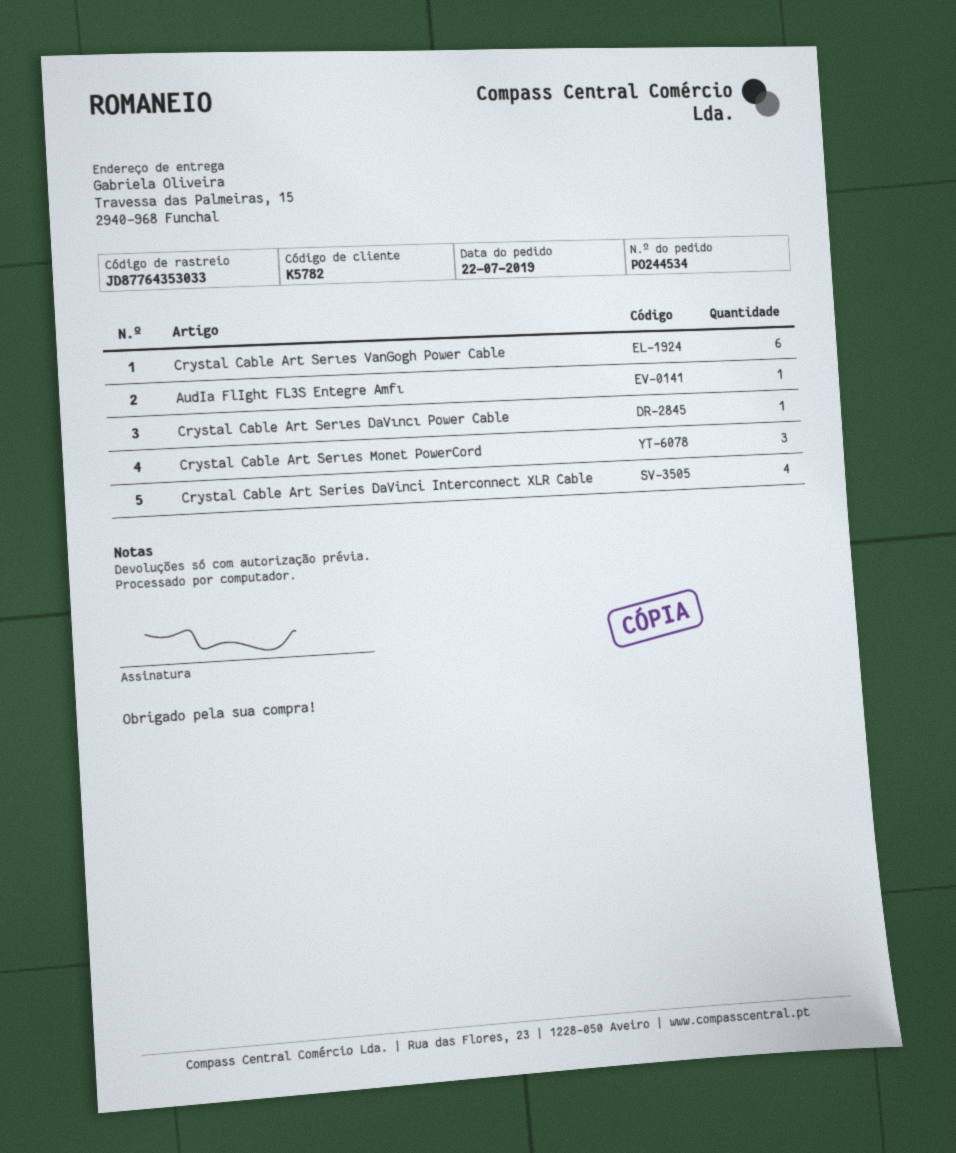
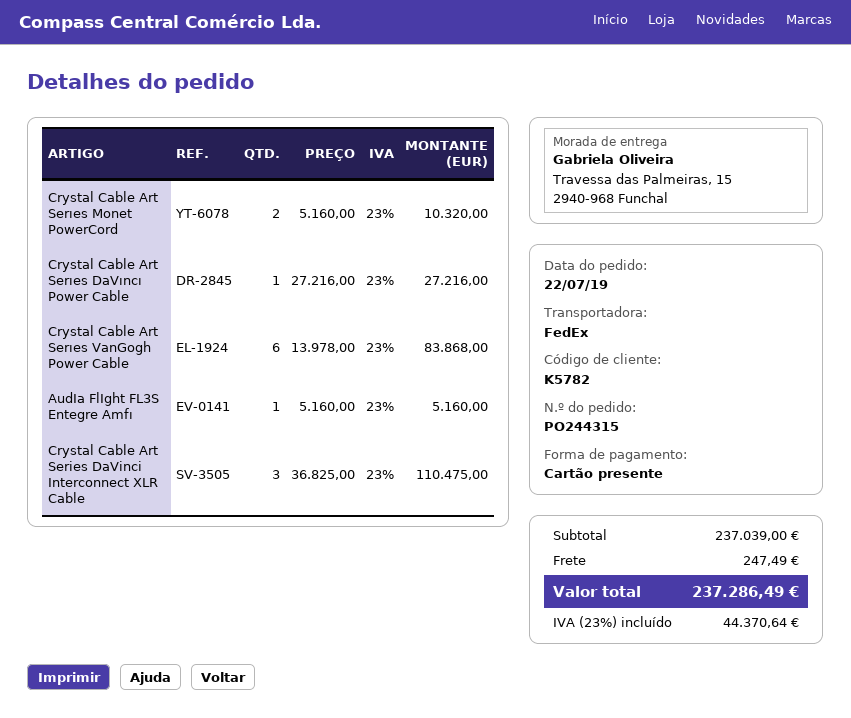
order number: PO244534 -> PO244315
Crystal Cable Art Serıes Monet PowerCord: 3 -> 2
Crystal Cable Art Series DaVinci Interconnect XLR Cable: 4 -> 3

